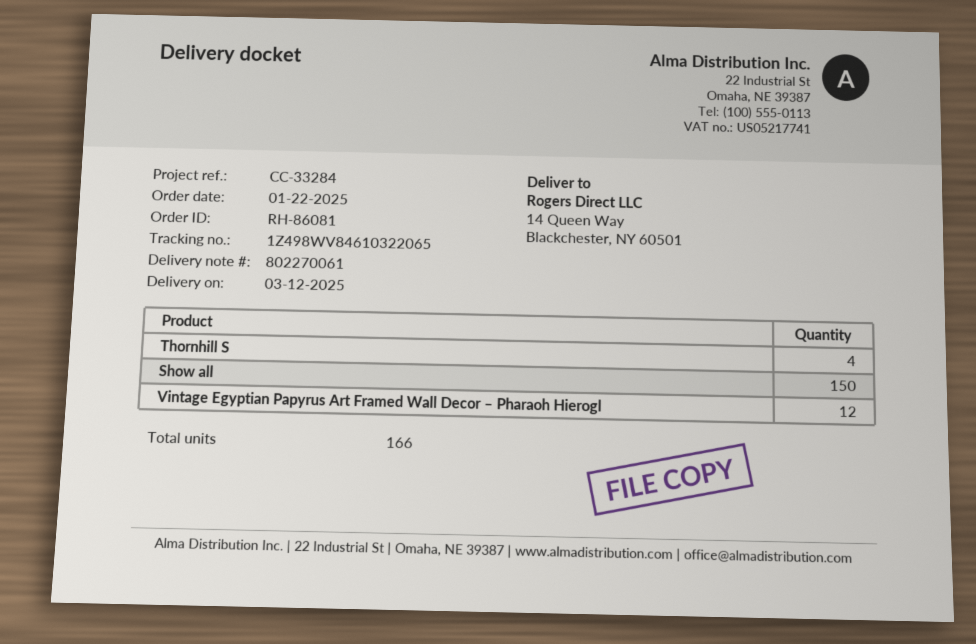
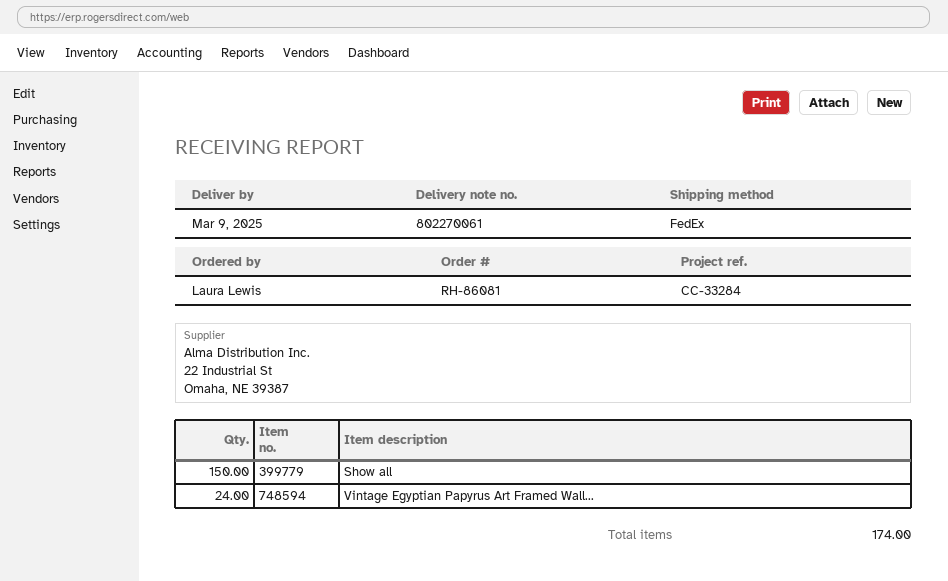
delivery date: 2025-03-12 -> 2025-03-09
Thornhill S: 4 -> none
Vintage Egyptian Papyrus Art Framed Wall Decor – Pharaoh Hierogl: 12 -> 24
total quantity: 166 -> 174

